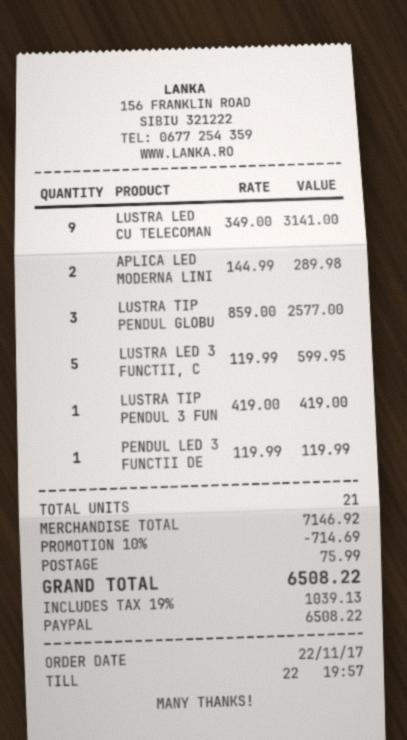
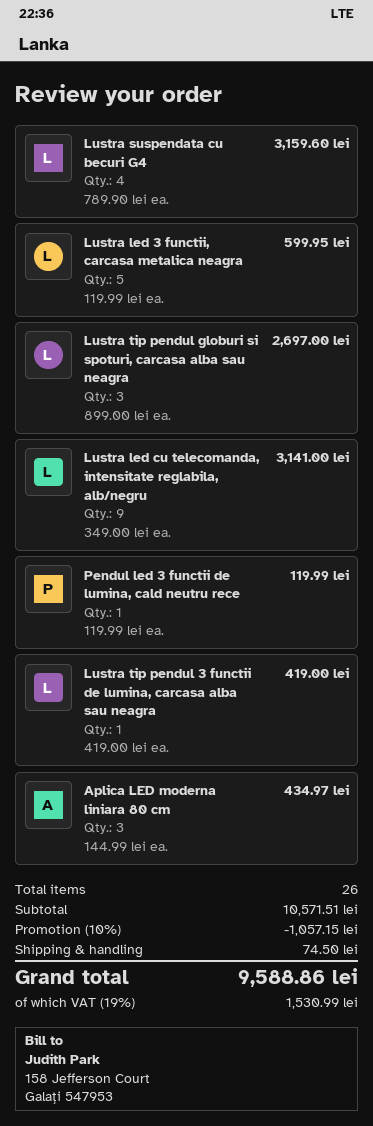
APLICA LED MODERNA LINI: 2 x 144.99 = 289.98 -> 3 x 144.99 = 434.97
LUSTRA TIP PENDUL GLOBU: 3 x 859.00 = 2577.00 -> 3 x 899.00 = 2697.00
Lustra suspendata cu becuri G4: none -> 4 x 789.90 = 3159.60
total quantity: 21 -> 26
subtotal: 7146.92 -> 10571.51
discount: 10% = 714.69 -> 10% = 1057.15
shipping: 75.99 -> 74.50
tax: 19% = 1039.13 -> 19% = 1530.99
total: 6508.22 -> 9588.86

